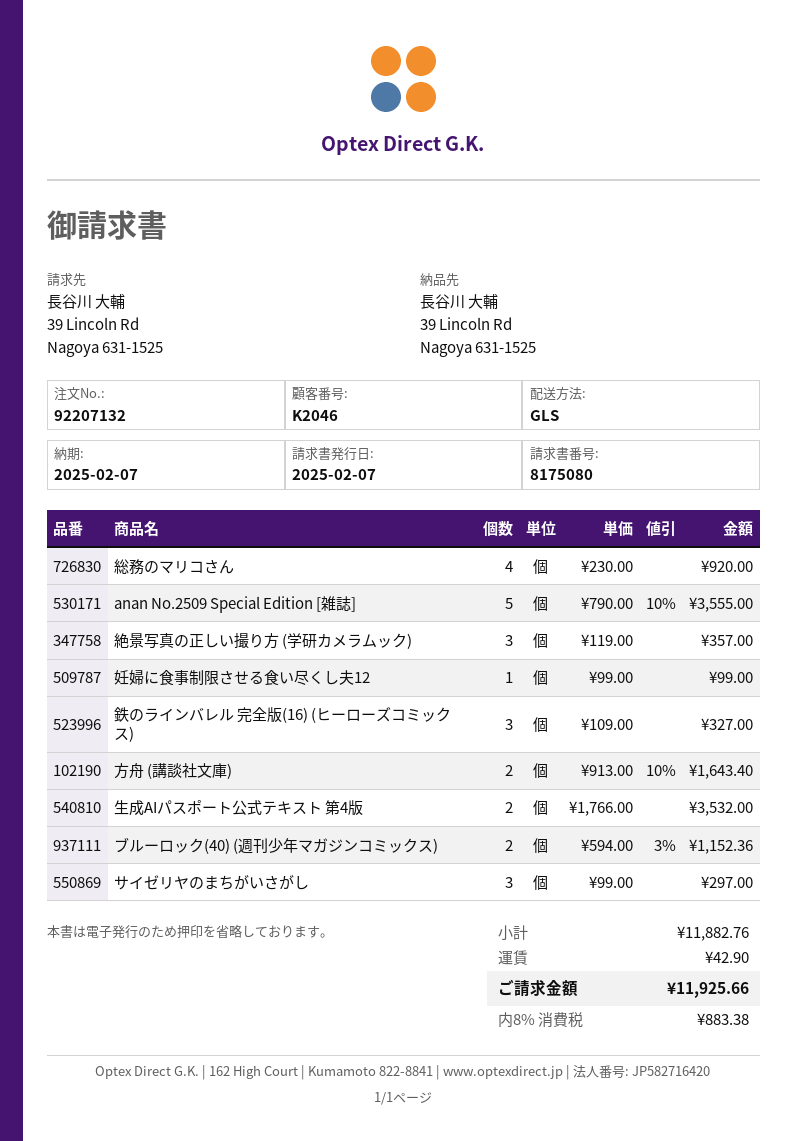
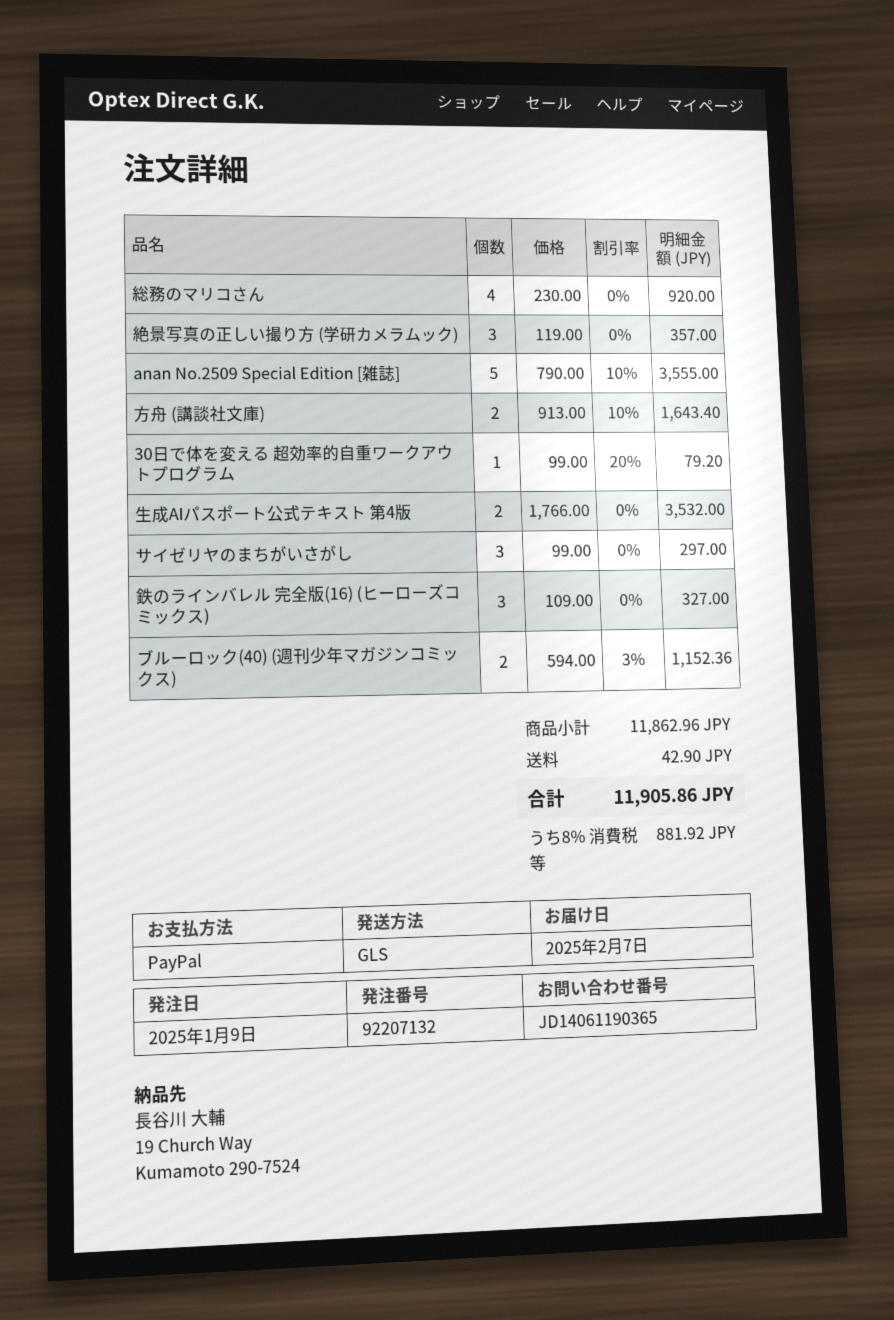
ship to: 39 Lincoln Rd, Nagoya 631-1525 -> 19 Church Way, Kumamoto 290-7524
妊婦に食事制限させる食い尽くし夫12: 1 x 99.00 = 99.00 -> none
30日で体を変える 超効率的自重ワークアウトプログラム: none -> 1 x 99.00 - 20% = 79.20
subtotal: 11882.76 -> 11862.96
tax: 8% = 883.38 -> 8% = 881.92
total: 11925.66 -> 11905.86

